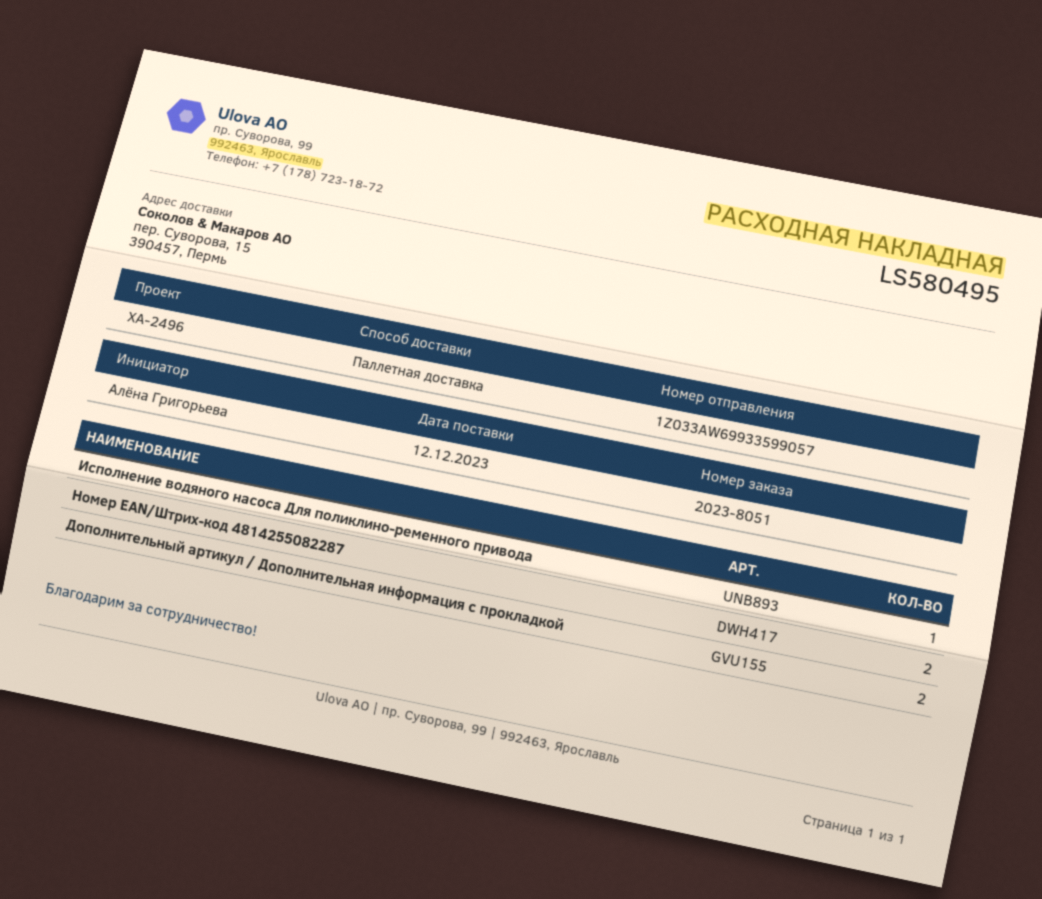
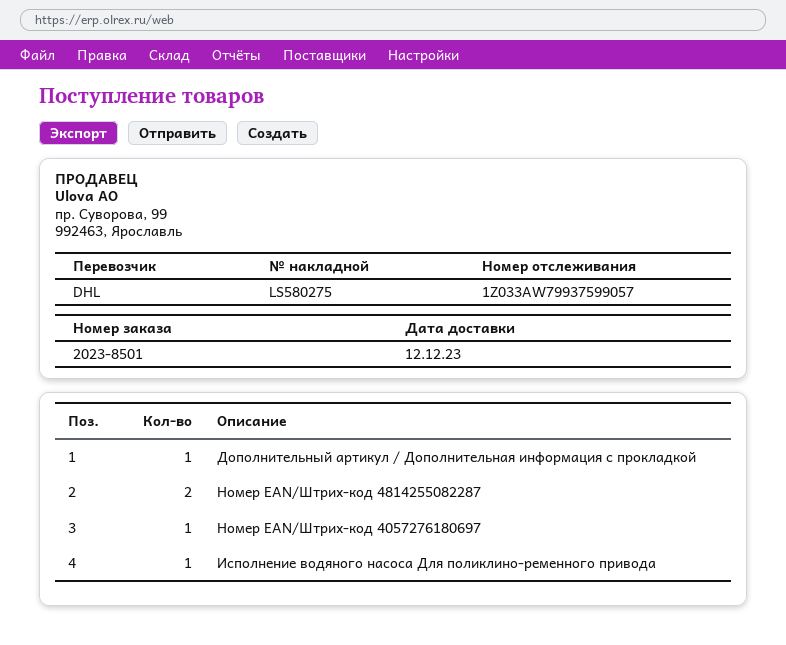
order number: 2023-8051 -> 2023-8501
delivery note number: LS580495 -> LS580275
shipping method: pallet freight -> DHL
tracking number: 1Z033AW69933599057 -> 1Z033AW79937599057
Дополнительный артикул / Дополнительная информация с прокладкой: 2 -> 1
Номер EAN/Штрих-код 4057276180697: none -> 1

